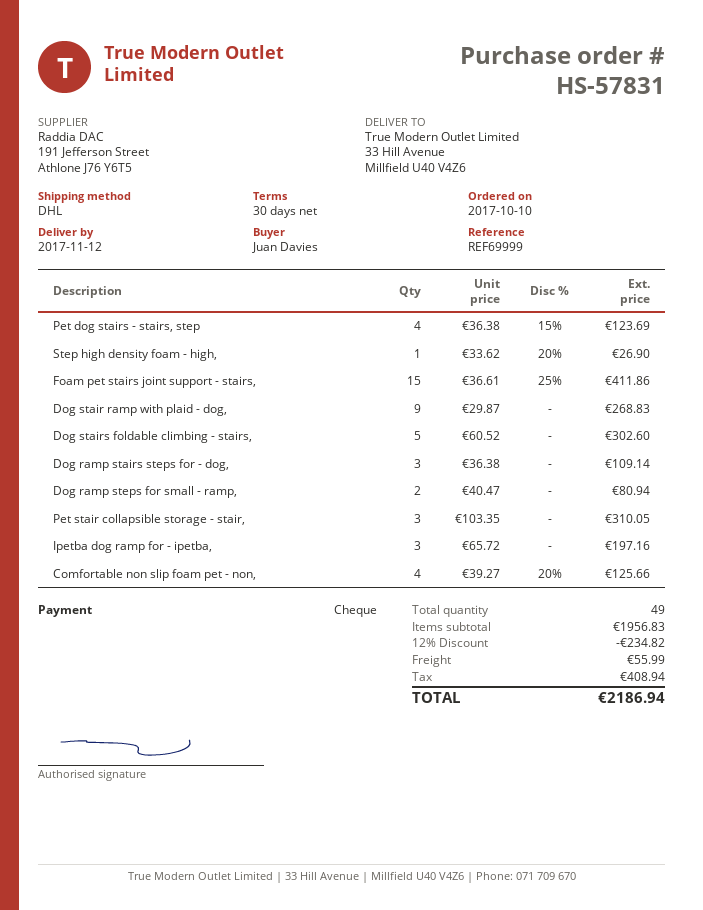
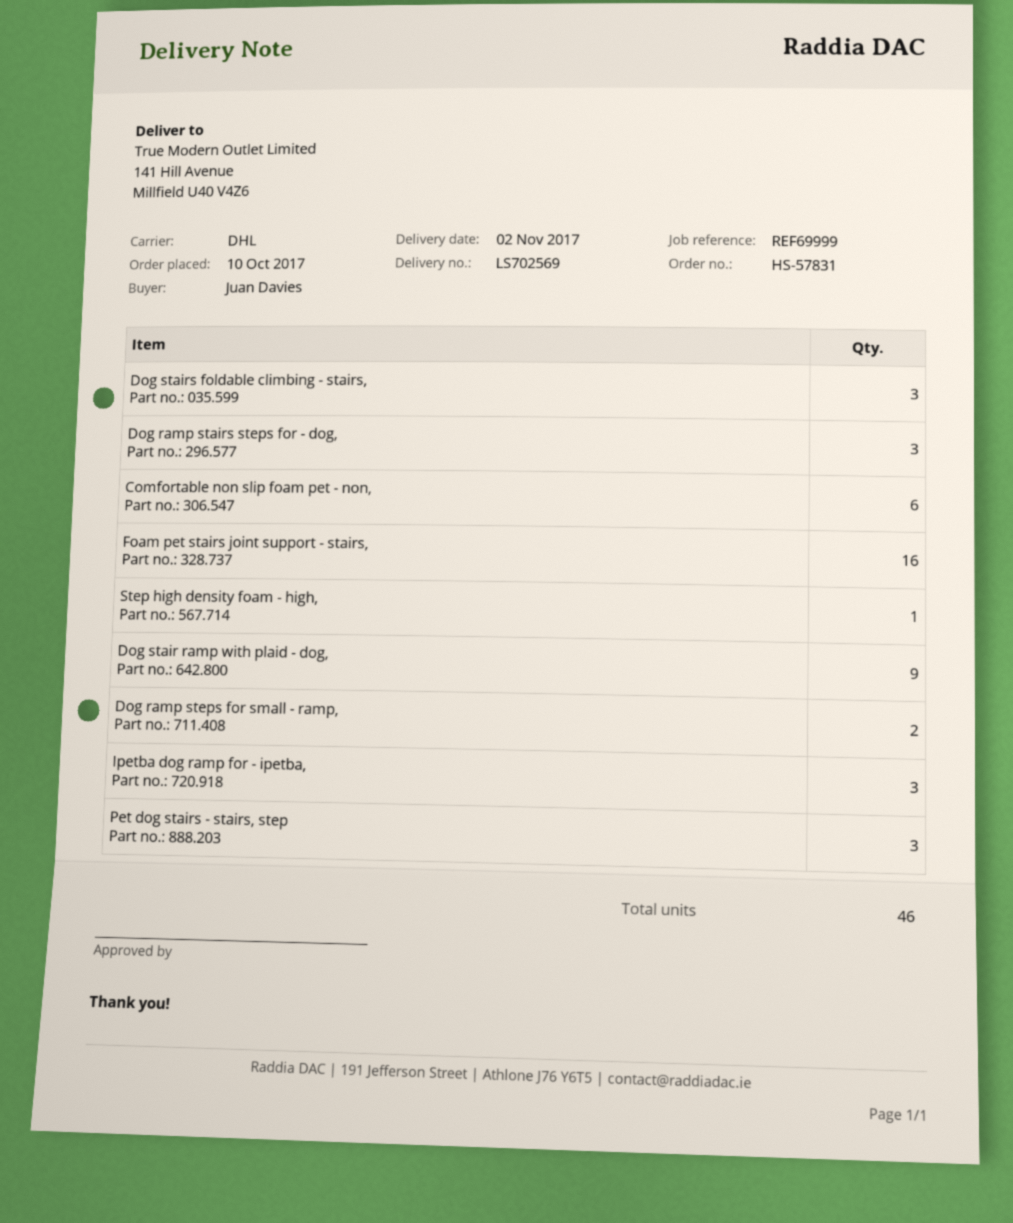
delivery date: 2017-11-12 -> 2017-11-02
ship to: 33 Hill Avenue, Millfield U40 V4Z6 -> 141 Hill Avenue, Millfield U40 V4Z6
Pet dog stairs - stairs, step: 4 -> 3
Foam pet stairs joint support - stairs,: 15 -> 16
Dog stairs foldable climbing - stairs,: 5 -> 3
Pet stair collapsible storage - stair,: 3 -> none
Comfortable non slip foam pet - non,: 4 -> 6
total quantity: 49 -> 46

